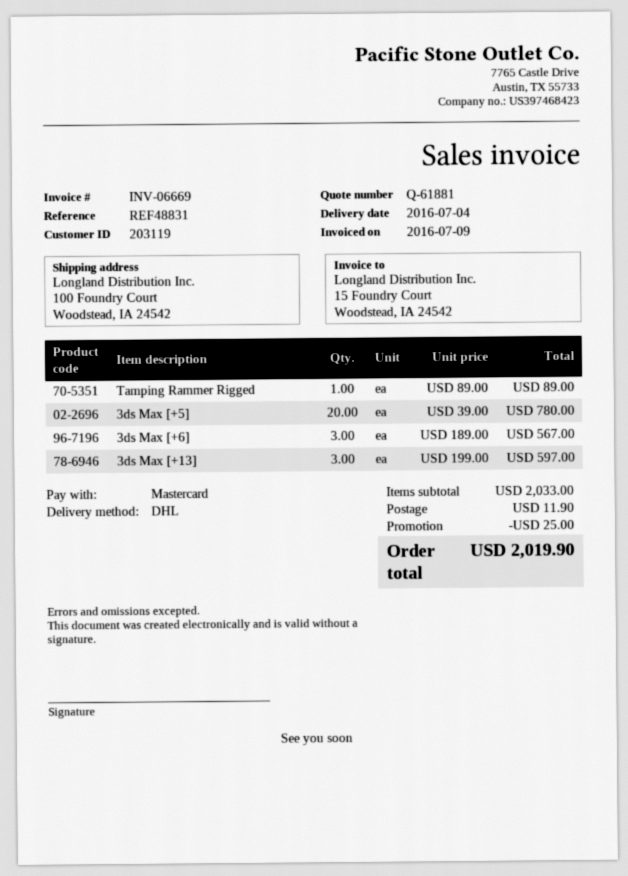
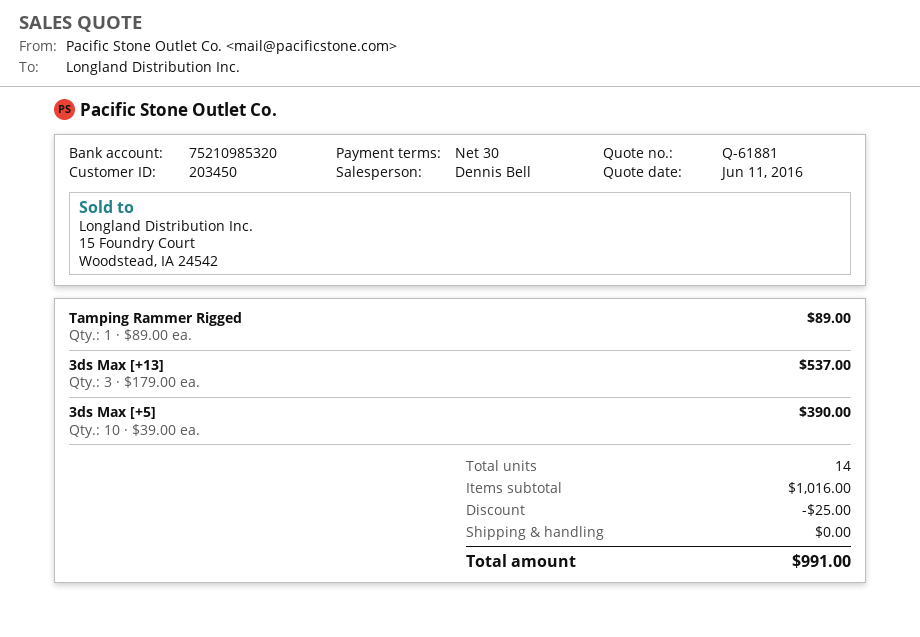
customer number: 203119 -> 203450
3ds Max [+5]: 20 x 39.00 = 780.00 -> 10 x 39.00 = 390.00
3ds Max [+6]: 3 x 189.00 = 567.00 -> none
3ds Max [+13]: 3 x 199.00 = 597.00 -> 3 x 179.00 = 537.00
subtotal: 2033.00 -> 1016.00
shipping: 11.90 -> 0.00
total: 2019.90 -> 991.00

